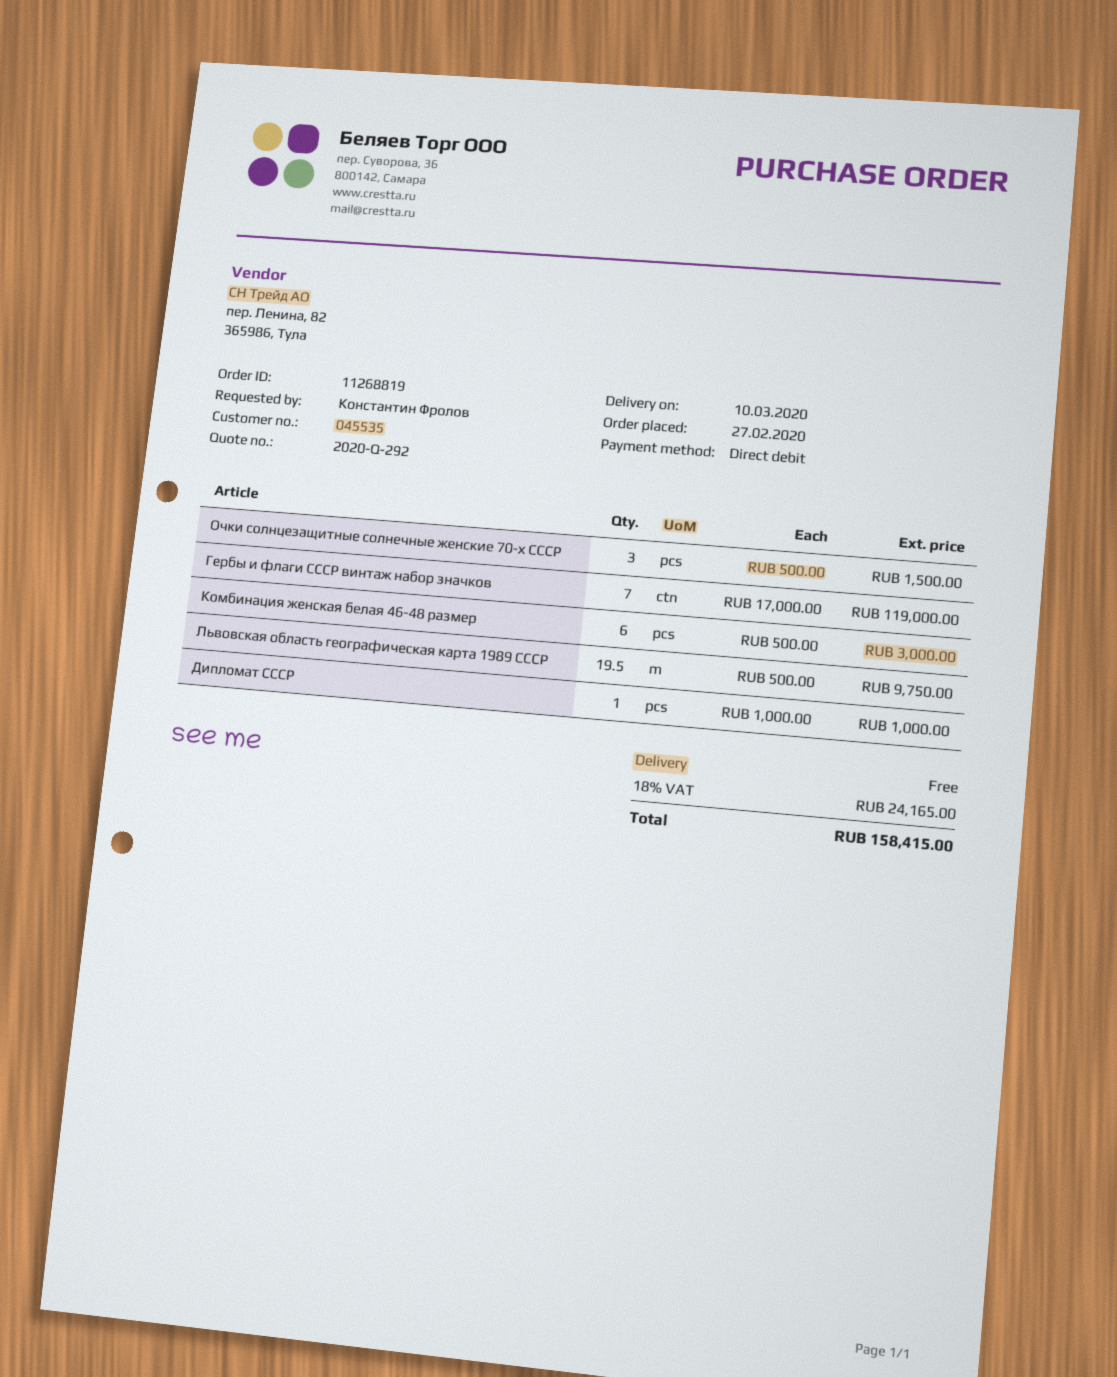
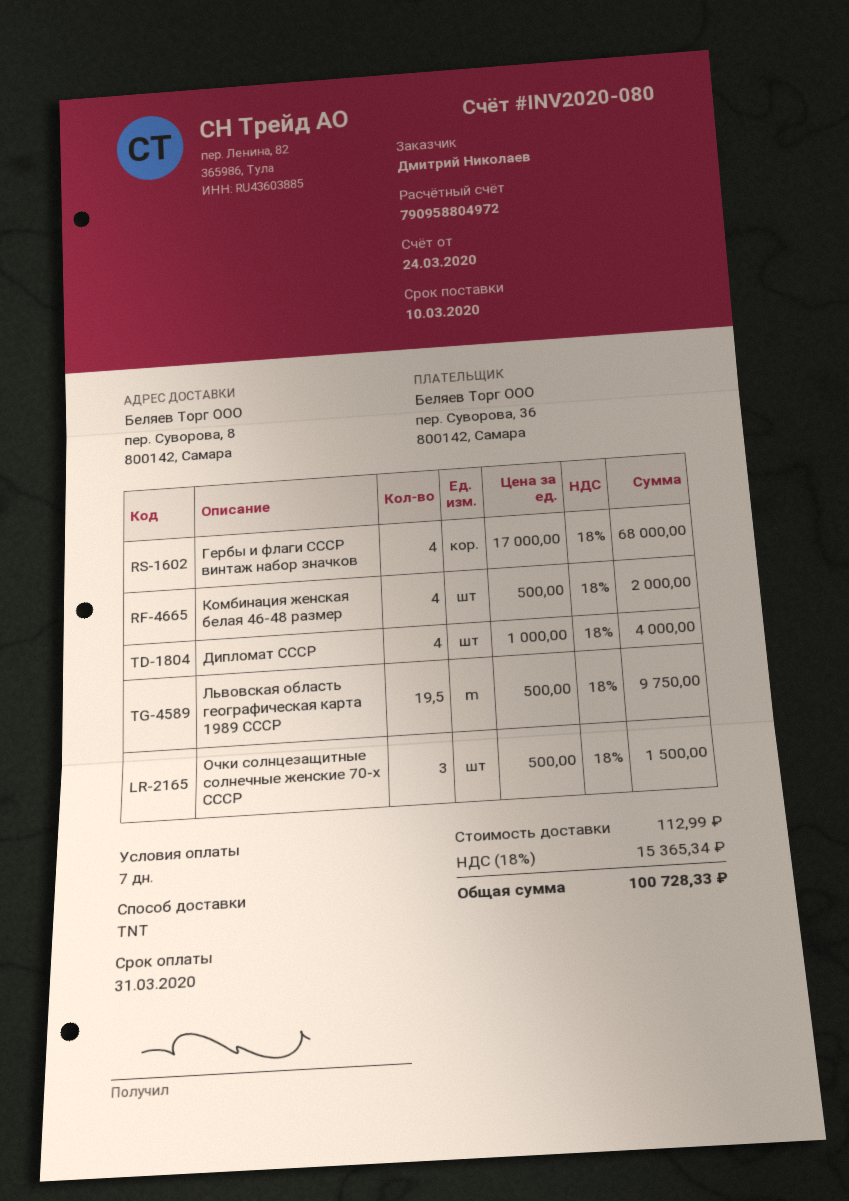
ordered by: Константин Фролов -> Дмитрий Николаев
Гербы и флаги СССР винтаж набор значков: 7 x 17000.00 = 119000.00 -> 4 x 17000.00 = 68000.00
Комбинация женская белая 46-48 размер: 6 x 500.00 = 3000.00 -> 4 x 500.00 = 2000.00
Дипломат СССР: 1 x 1000.00 = 1000.00 -> 4 x 1000.00 = 4000.00
shipping: 0.00 -> 112.99
tax: 18% = 24165.00 -> 18% = 15365.34
total: 158415.00 -> 100728.33

